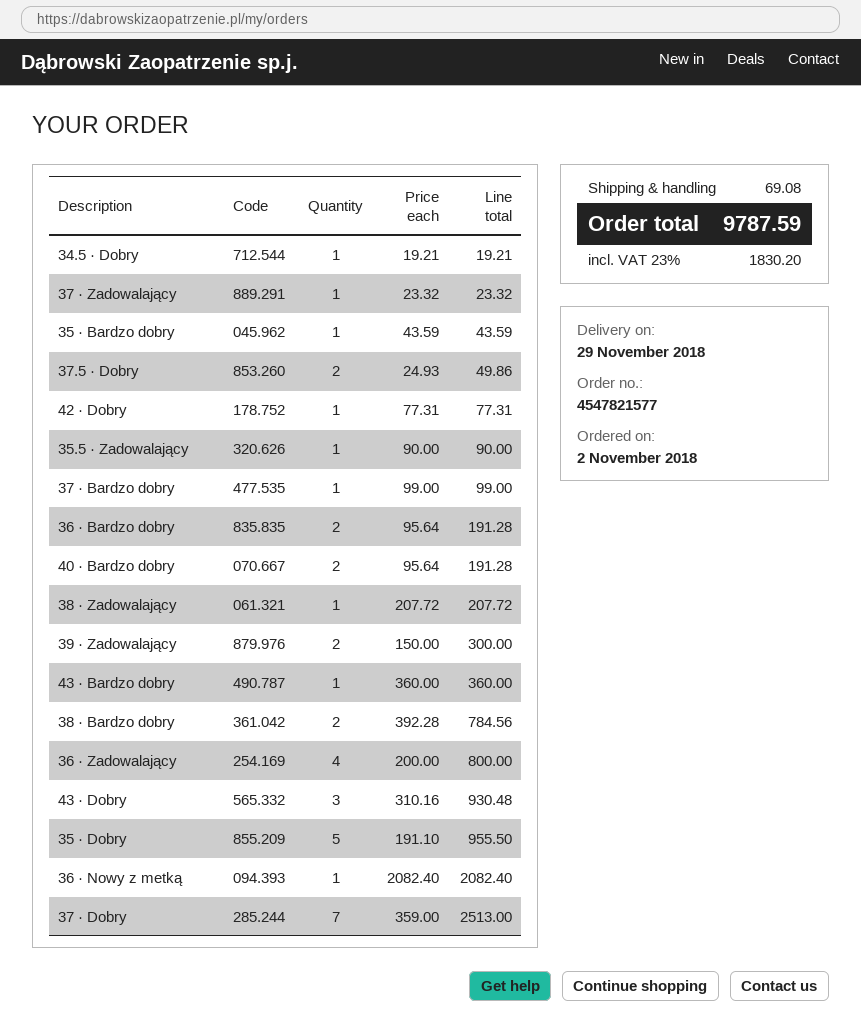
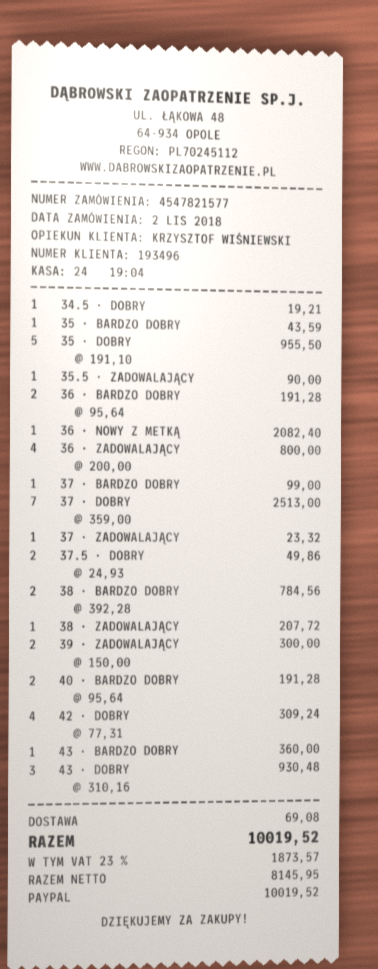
42 · Dobry: 1 x 77.31 = 77.31 -> 4 x 77.31 = 309.24
tax: 23% = 1830.20 -> 23% = 1873.57
total: 9787.59 -> 10019.52

